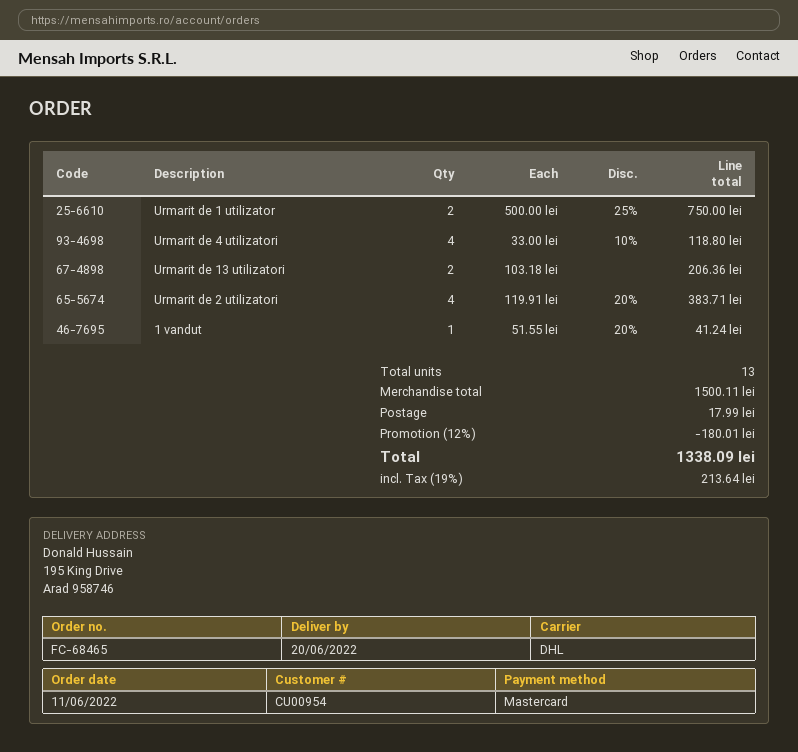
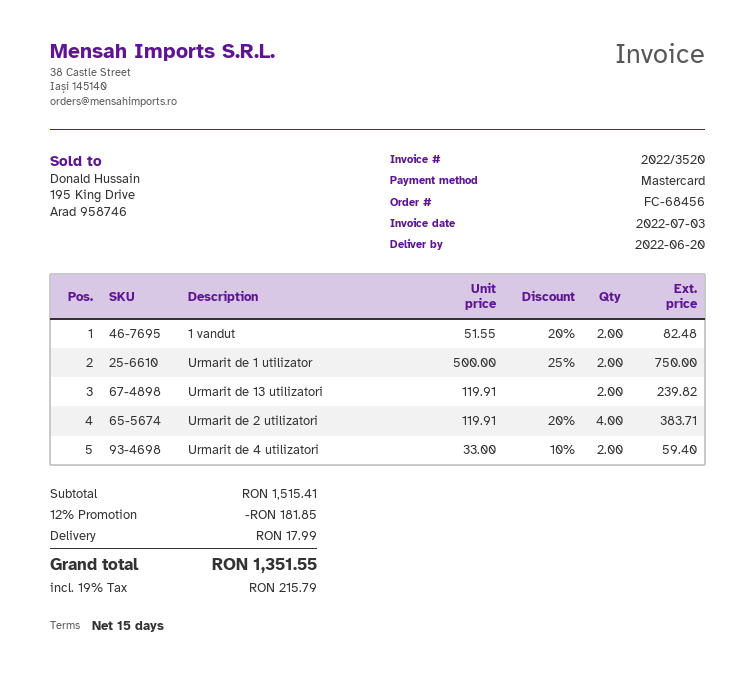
order number: FC-68465 -> FC-68456
Urmarit de 4 utilizatori: 4 x 33.00 - 10% = 118.80 -> 2 x 33.00 - 10% = 59.40
Urmarit de 13 utilizatori: 2 x 103.18 = 206.36 -> 2 x 119.91 = 239.82
1 vandut: 1 x 51.55 - 20% = 41.24 -> 2 x 51.55 - 20% = 82.48
subtotal: 1500.11 -> 1515.41
discount: 12% = 180.01 -> 12% = 181.85
tax: 19% = 213.64 -> 19% = 215.79
total: 1338.09 -> 1351.55

